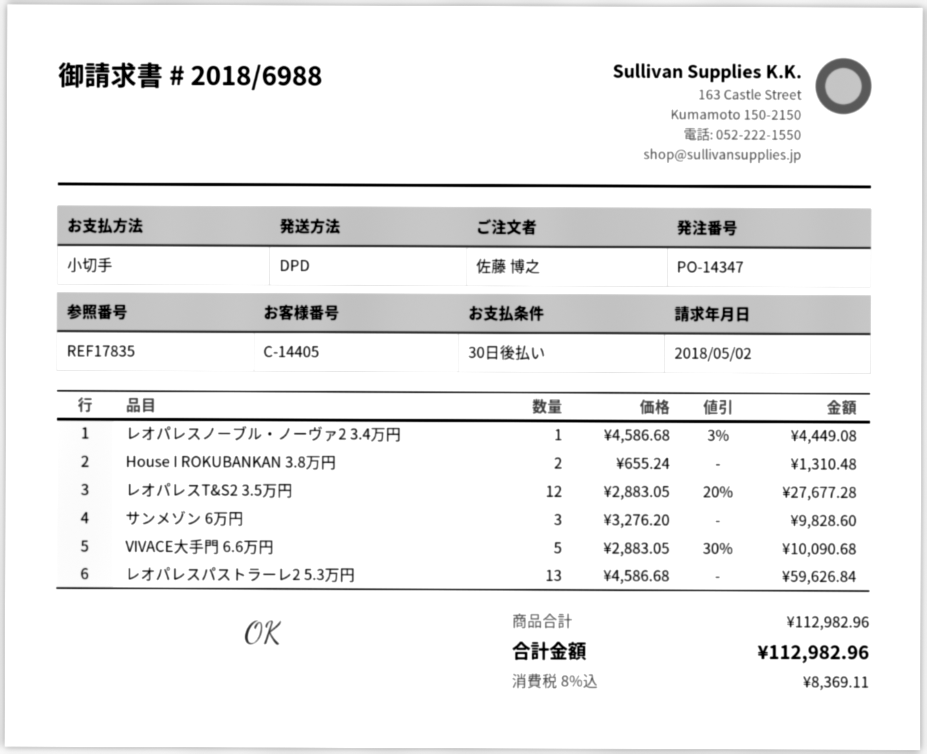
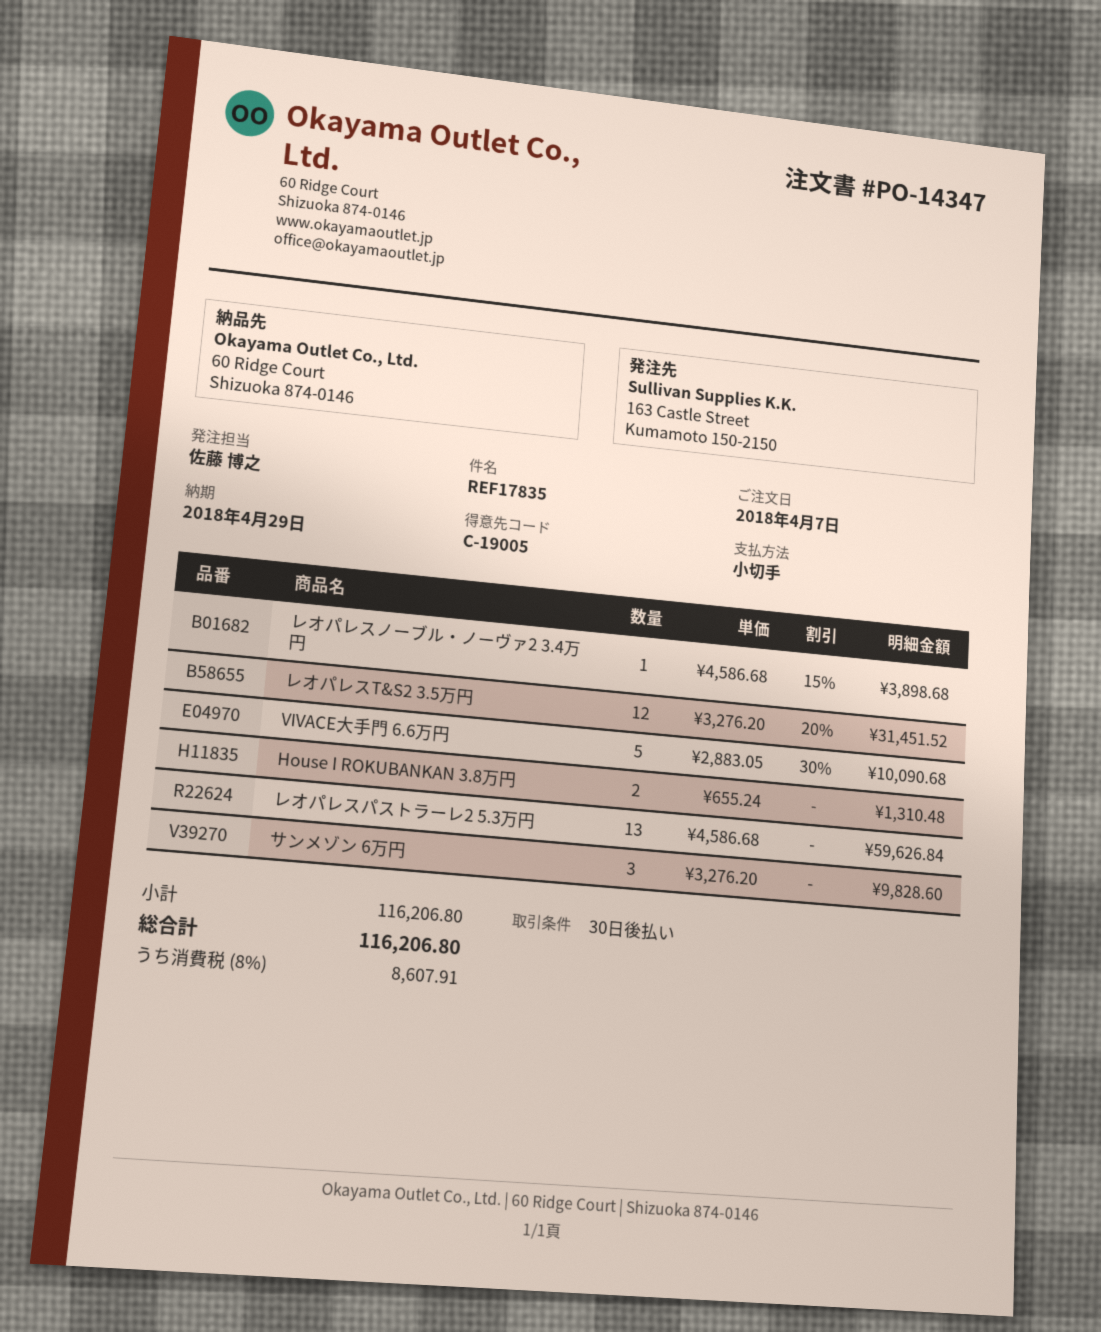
customer number: C-14405 -> C-19005
レオパレスノーブル・ノーヴァ2 3.4万円: 1 x 4586.68 - 3% = 4449.08 -> 1 x 4586.68 - 15% = 3898.68
レオパレスT&S2 3.5万円: 12 x 2883.05 - 20% = 27677.28 -> 12 x 3276.20 - 20% = 31451.52
subtotal: 112982.96 -> 116206.80
tax: 8% = 8369.11 -> 8% = 8607.91
total: 112982.96 -> 116206.80

